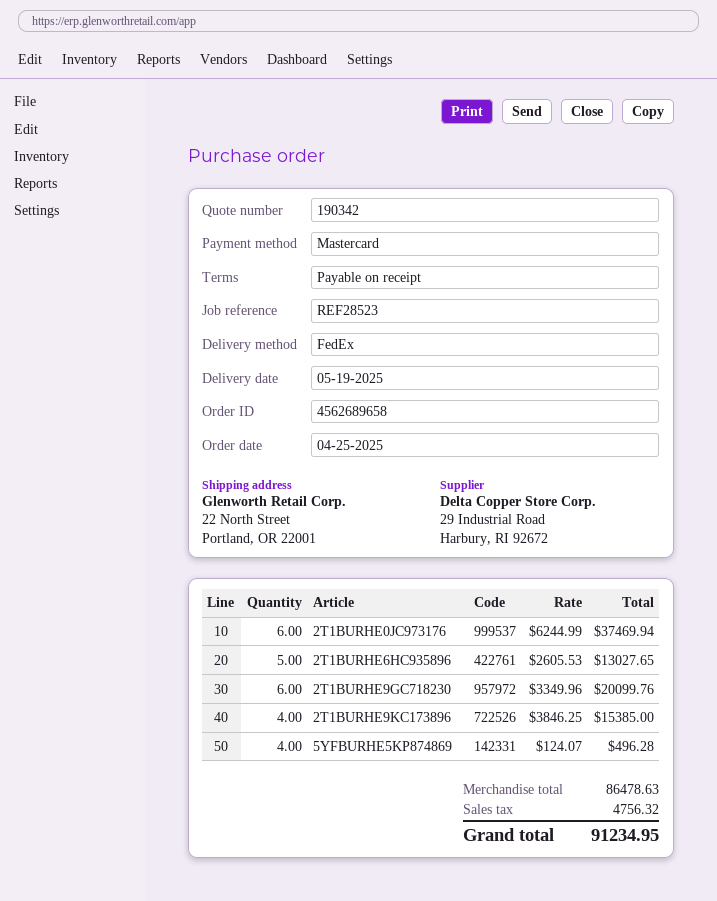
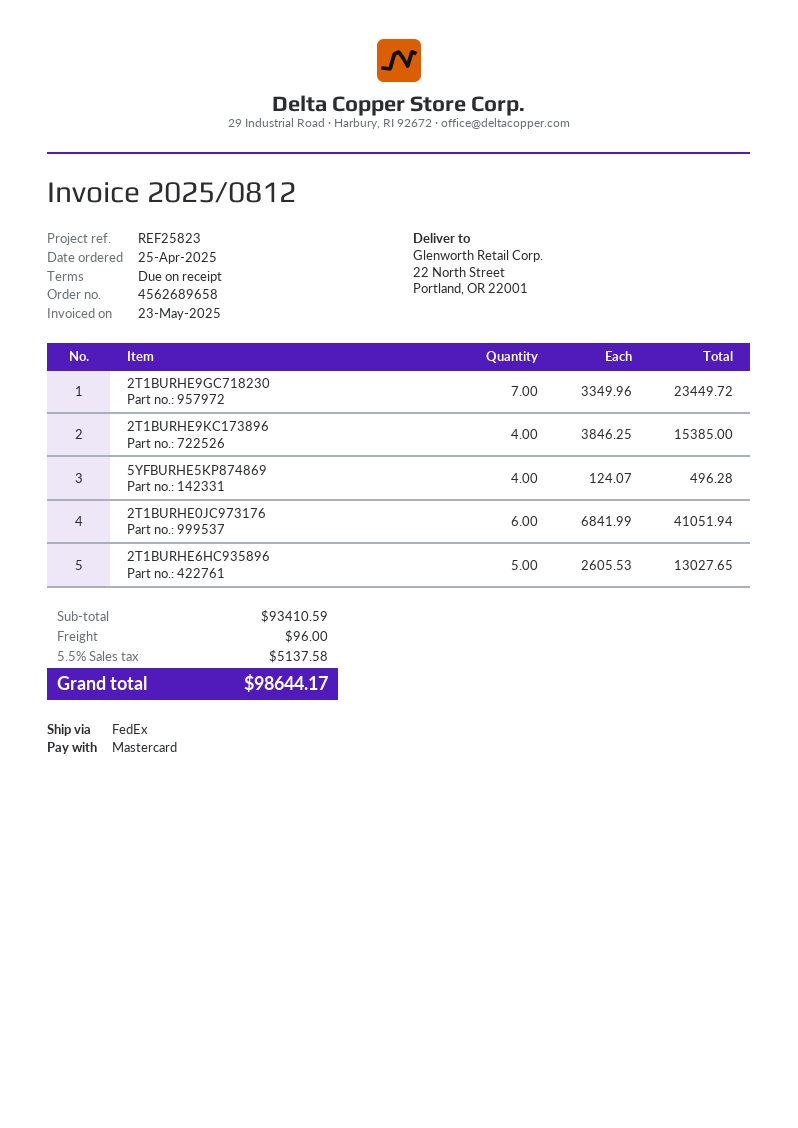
reference: REF28523 -> REF25823
2T1BURHE0JC973176: 6 x 6244.99 = 37469.94 -> 6 x 6841.99 = 41051.94
2T1BURHE9GC718230: 6 x 3349.96 = 20099.76 -> 7 x 3349.96 = 23449.72
subtotal: 86478.63 -> 93410.59
shipping: none -> 96.00
tax: 4756.32 -> 5137.58
total: 91234.95 -> 98644.17

